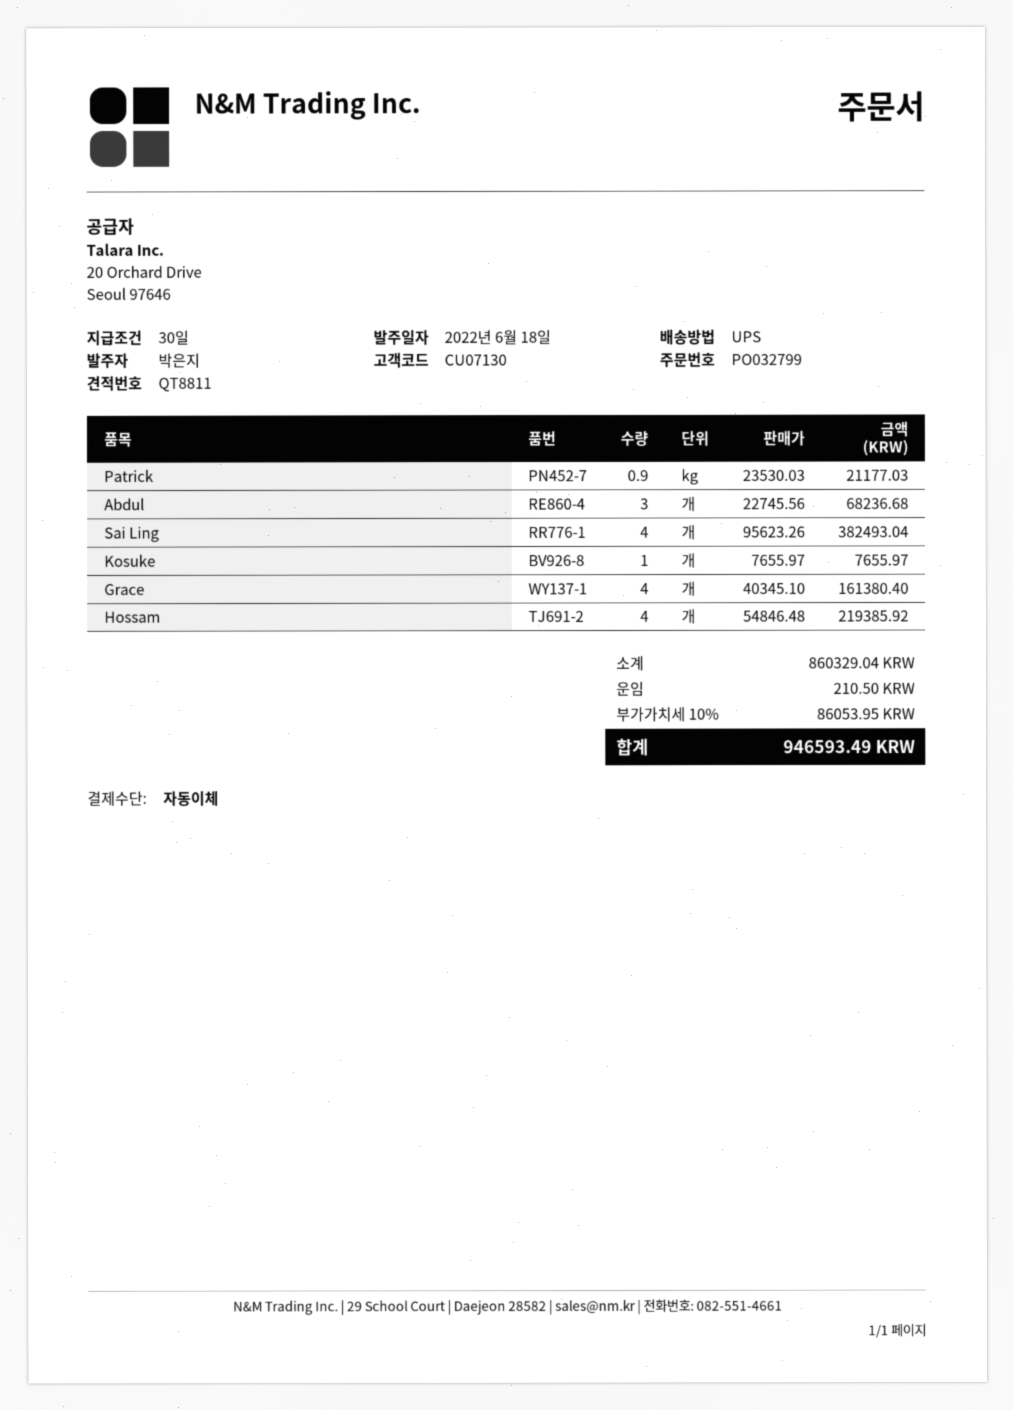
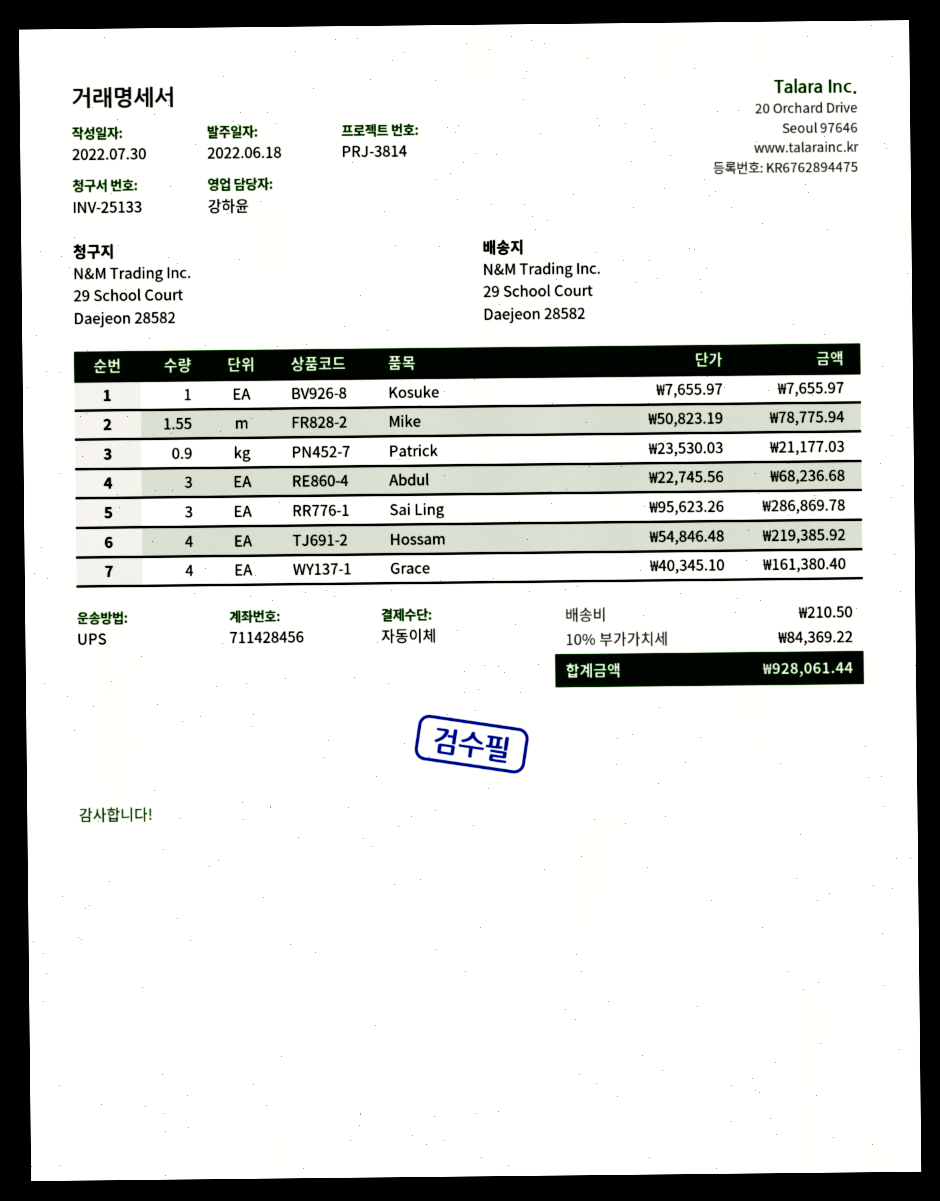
Sai Ling: 4 x 95623.26 = 382493.04 -> 3 x 95623.26 = 286869.78
Mike: none -> 1.55 x 50823.19 = 78775.94
tax: 10% = 86053.95 -> 10% = 84369.22
total: 946593.49 -> 928061.44

